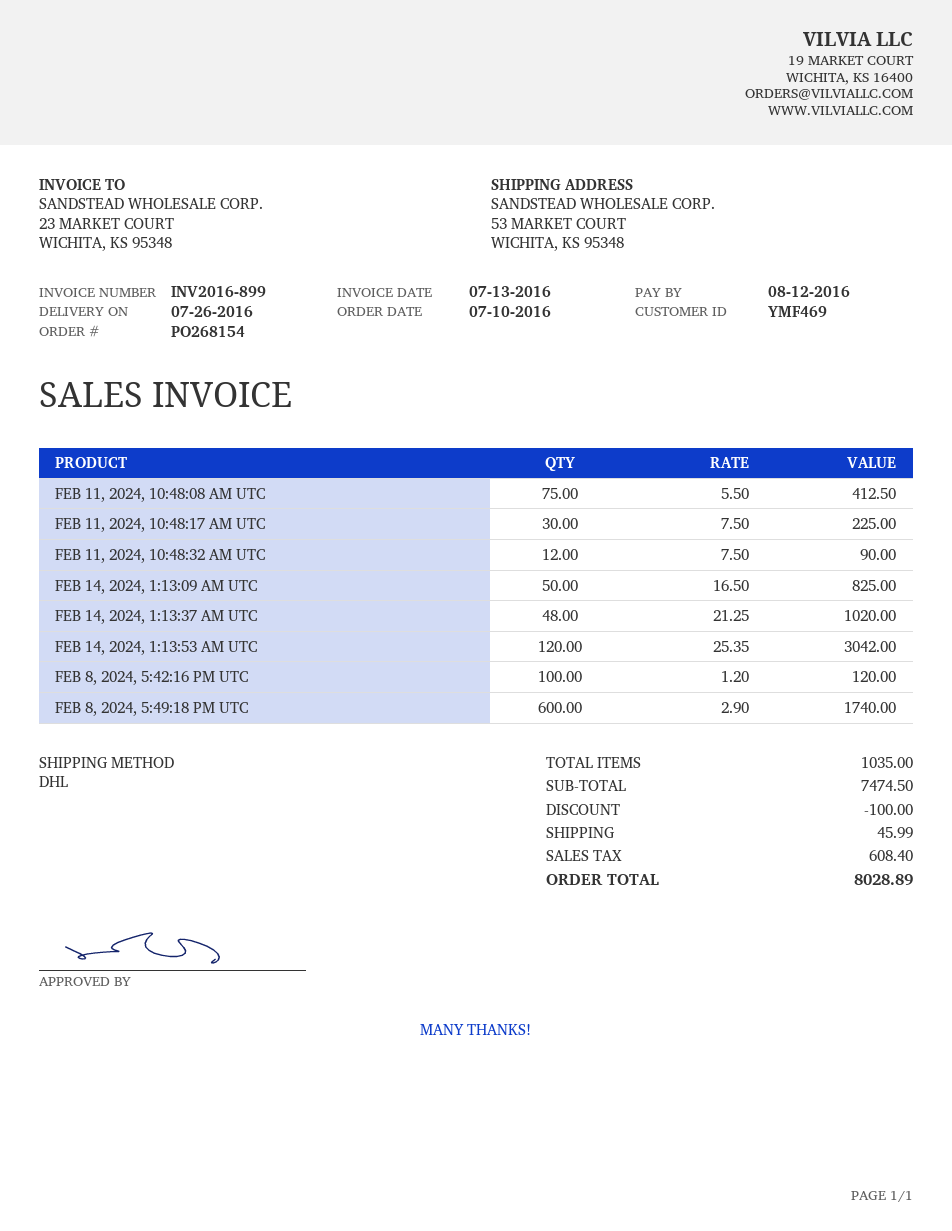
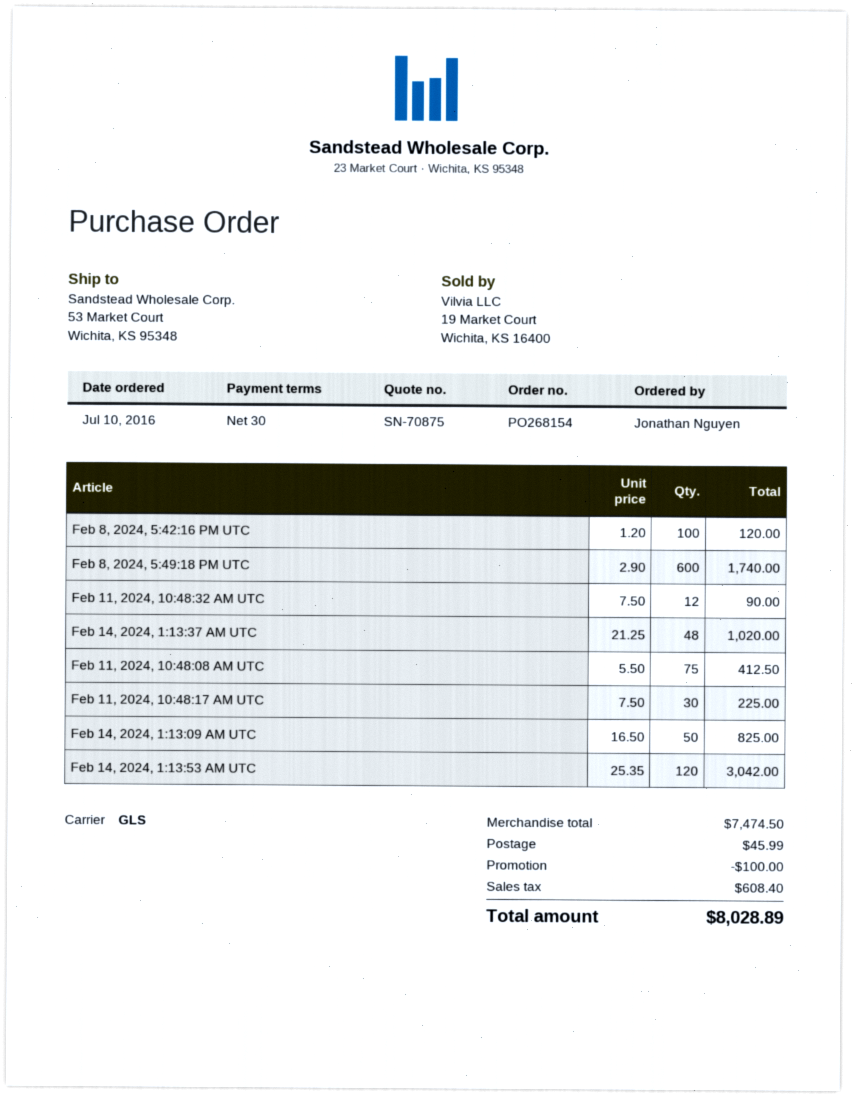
shipping method: DHL -> GLS

